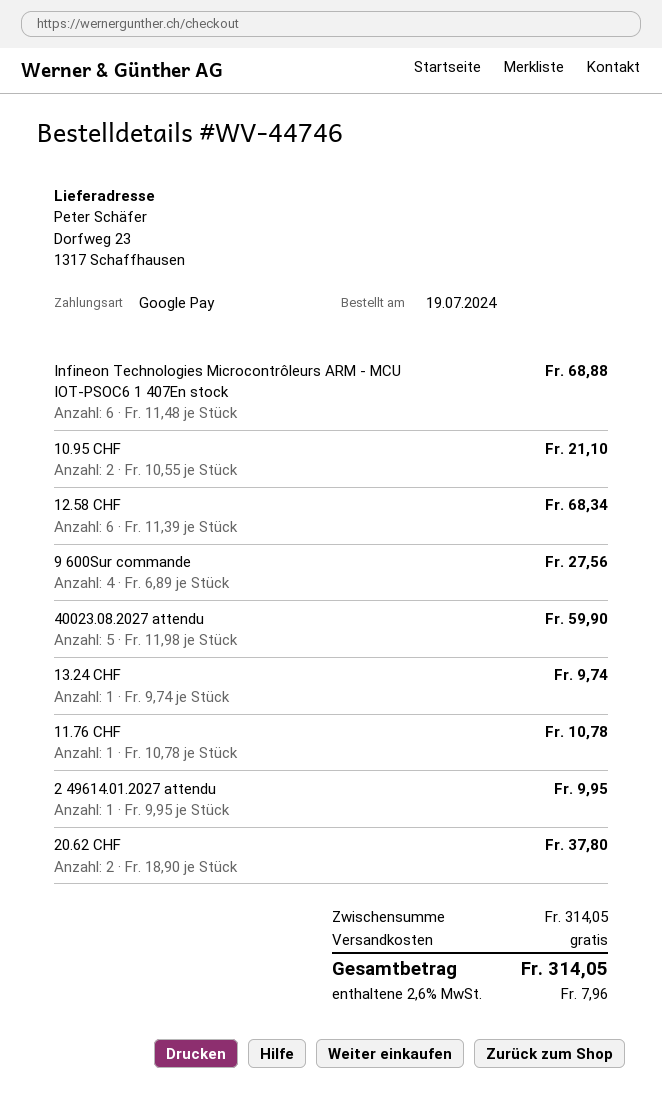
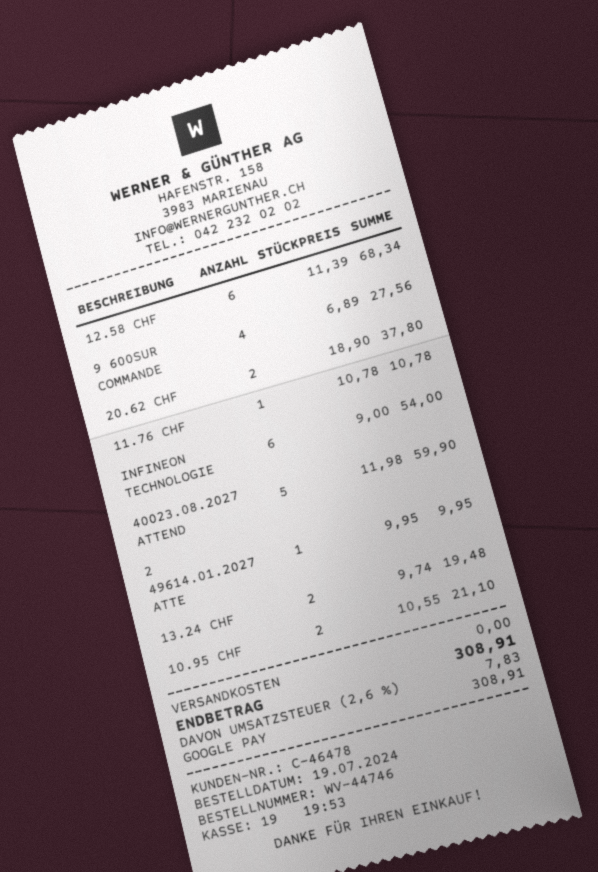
Infineon Technologies Microcontrôleurs ARM - MCU IOT-PSOC6 1 407En stock: 6 x 11.48 = 68.88 -> 6 x 9.00 = 54.00
13.24 CHF: 1 x 9.74 = 9.74 -> 2 x 9.74 = 19.48
tax: 2.6% = 7.96 -> 2.6% = 7.83
total: 314.05 -> 308.91

